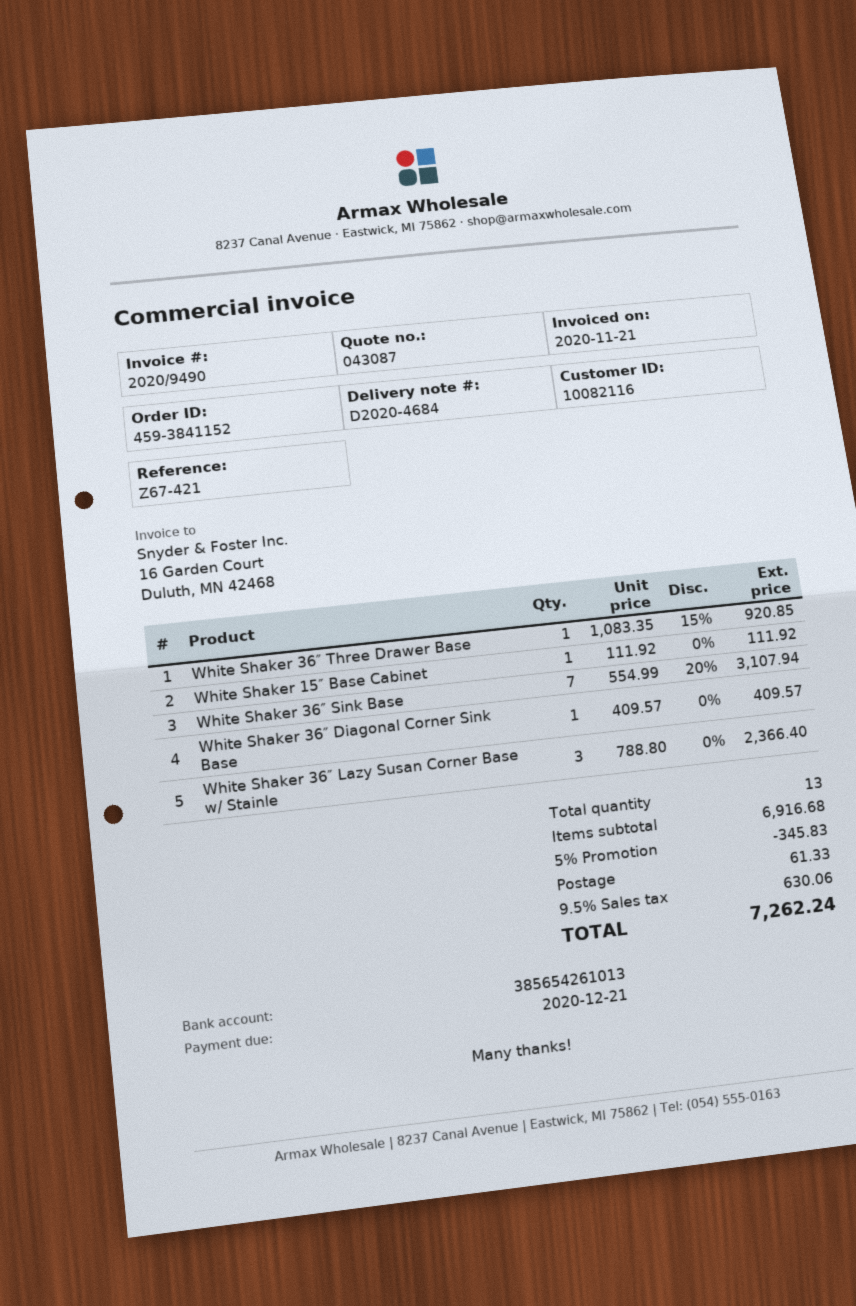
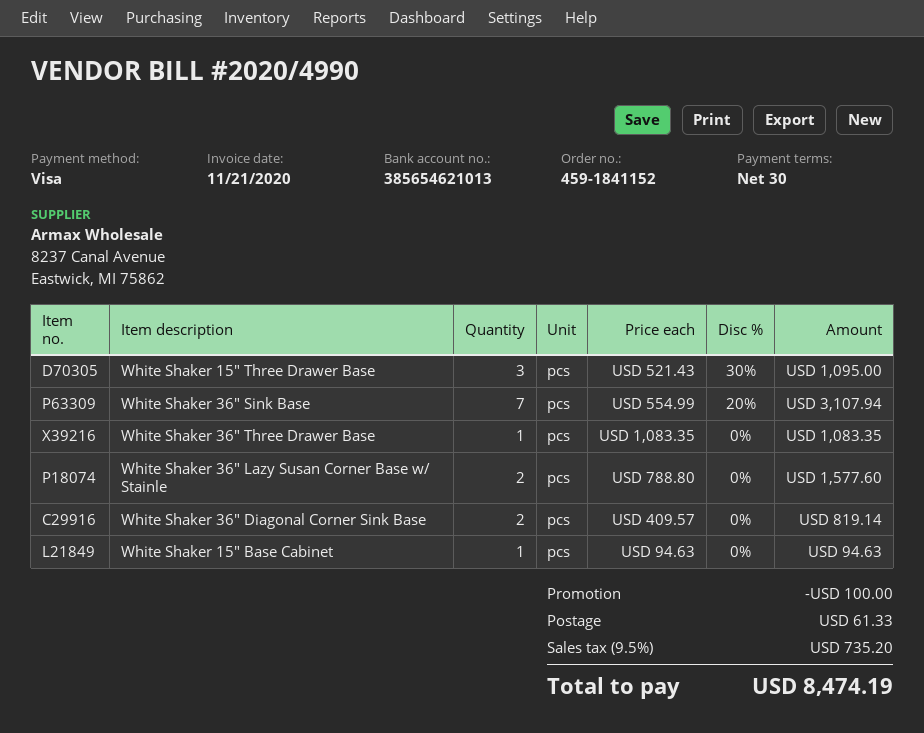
order number: 459-3841152 -> 459-1841152
invoice number: 2020/9490 -> 2020/4990
bank account: 385654261013 -> 385654621013
White Shaker 36″ Three Drawer Base: 1 x 1083.35 - 15% = 920.85 -> 1 x 1083.35 = 1083.35
White Shaker 15″ Base Cabinet: 1 x 111.92 = 111.92 -> 1 x 94.63 = 94.63
White Shaker 36″ Diagonal Corner Sink Base: 1 x 409.57 = 409.57 -> 2 x 409.57 = 819.14
White Shaker 36″ Lazy Susan Corner Base w/ Stainle: 3 x 788.80 = 2366.40 -> 2 x 788.80 = 1577.60
White Shaker 15″ Three Drawer Base: none -> 3 x 521.43 - 30% = 1095.00
discount: 345.83 -> 100.00
tax: 9.5% = 630.06 -> 9.5% = 735.20
total: 7262.24 -> 8474.19

